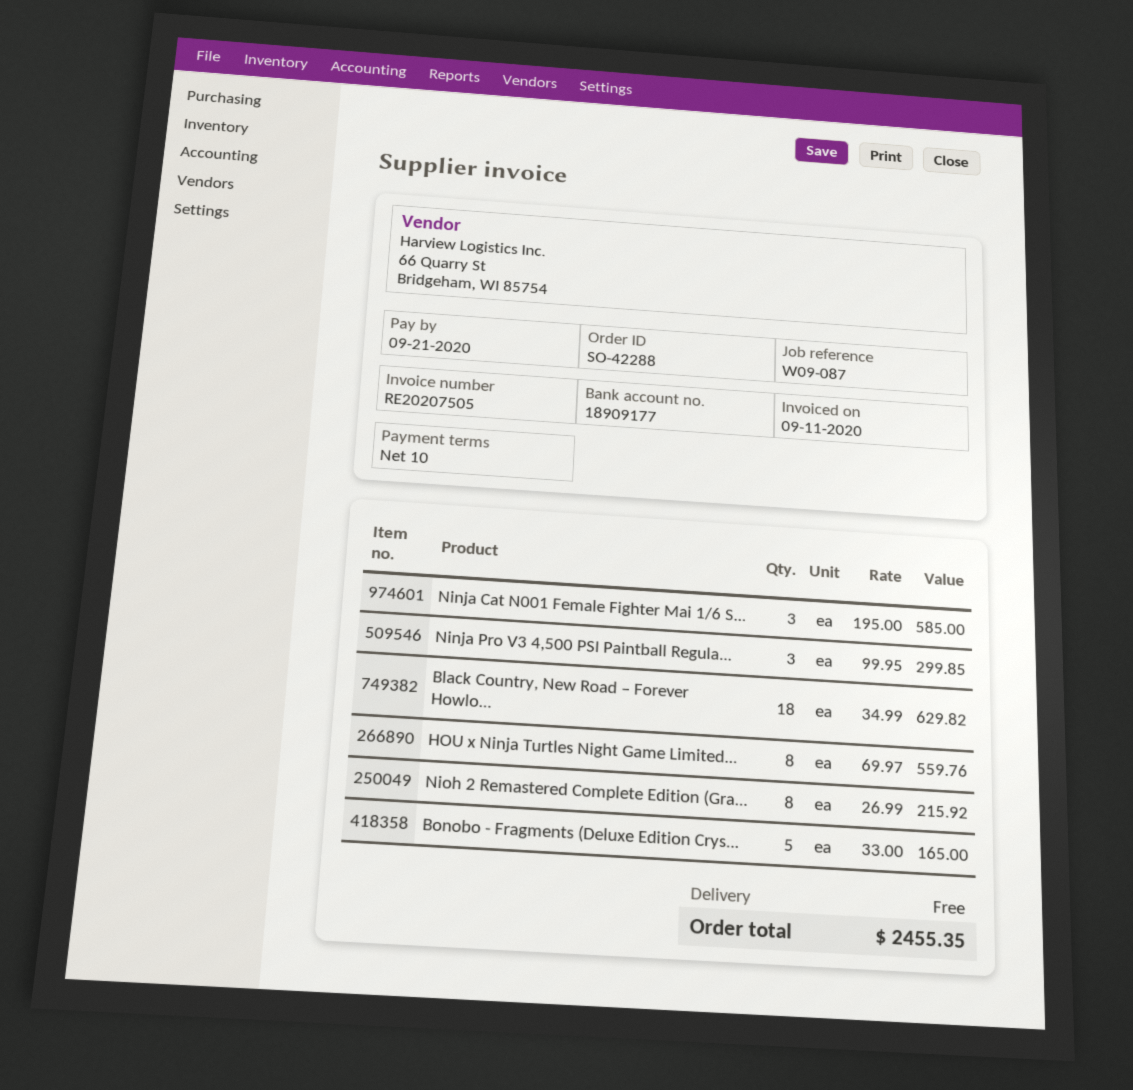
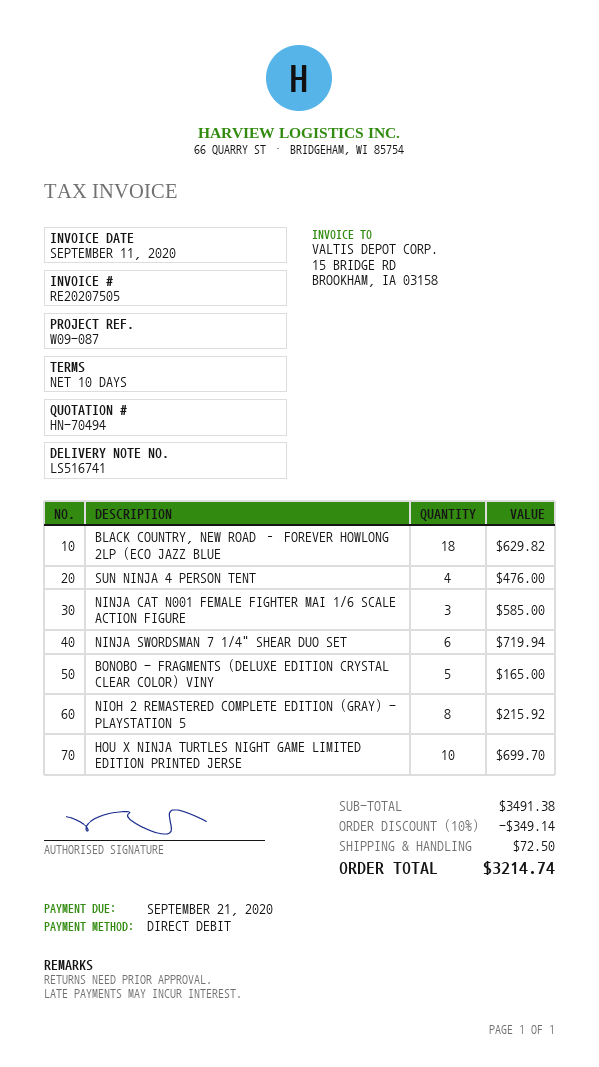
Ninja Pro V3 4,500 PSI Paintball Regula...: 3 for 299.85 -> none
HOU x Ninja Turtles Night Game Limited...: 8 for 559.76 -> 10 for 699.70
SUN NINJA 4 PERSON TENT: none -> 4 for 476.00
NINJA SWORDSMAN 7 1/4" SHEAR DUO SET: none -> 6 for 719.94
discount: none -> 10% = 349.14
shipping: 0.00 -> 72.50
total: 2455.35 -> 3214.74

